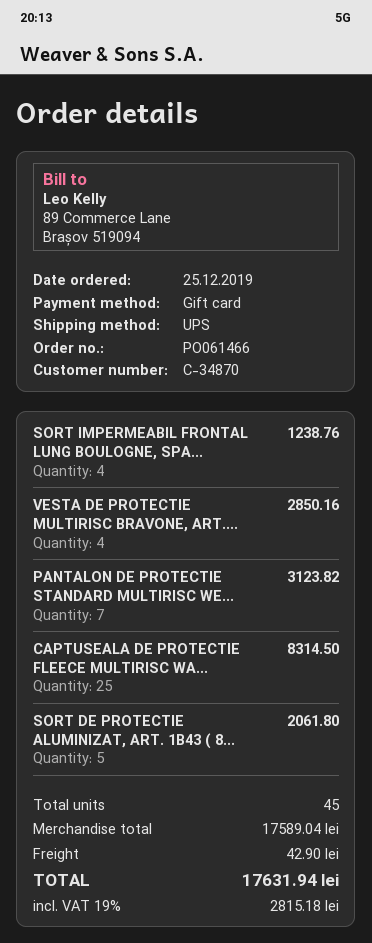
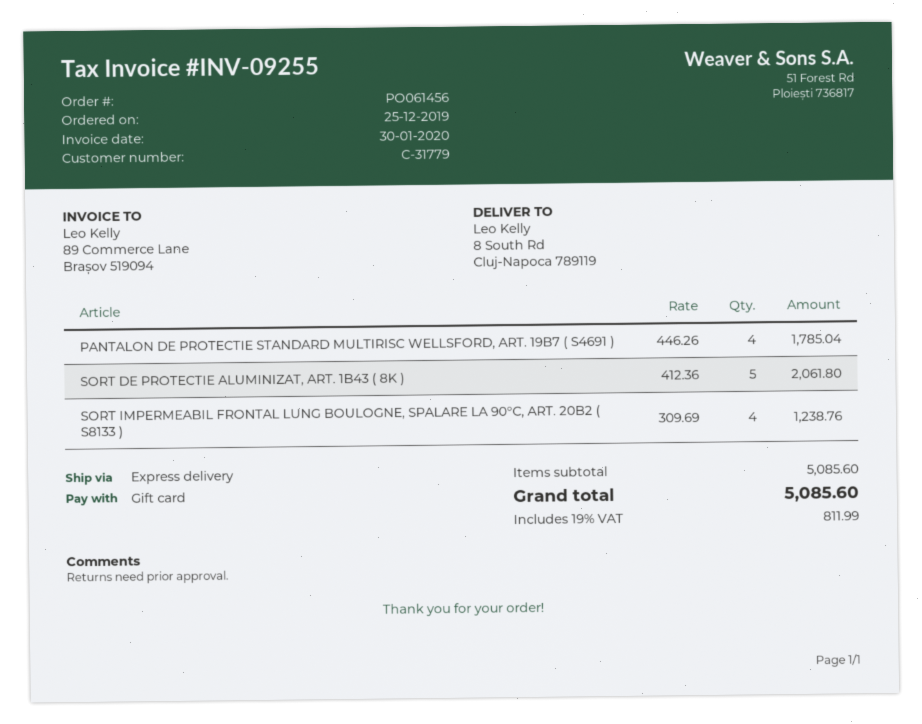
order number: PO061466 -> PO061456
customer number: C-34870 -> C-31779
shipping method: UPS -> express
VESTA DE PROTECTIE MULTIRISC BRAVONE, ART....: 4 for 2850.16 -> none
PANTALON DE PROTECTIE STANDARD MULTIRISC WE...: 7 for 3123.82 -> 4 for 1785.04
CAPTUSEALA DE PROTECTIE FLEECE MULTIRISC WA...: 25 for 8314.50 -> none
subtotal: 17589.04 -> 5085.60
shipping: 42.90 -> none
tax: 19% = 2815.18 -> 19% = 811.99
total: 17631.94 -> 5085.60

